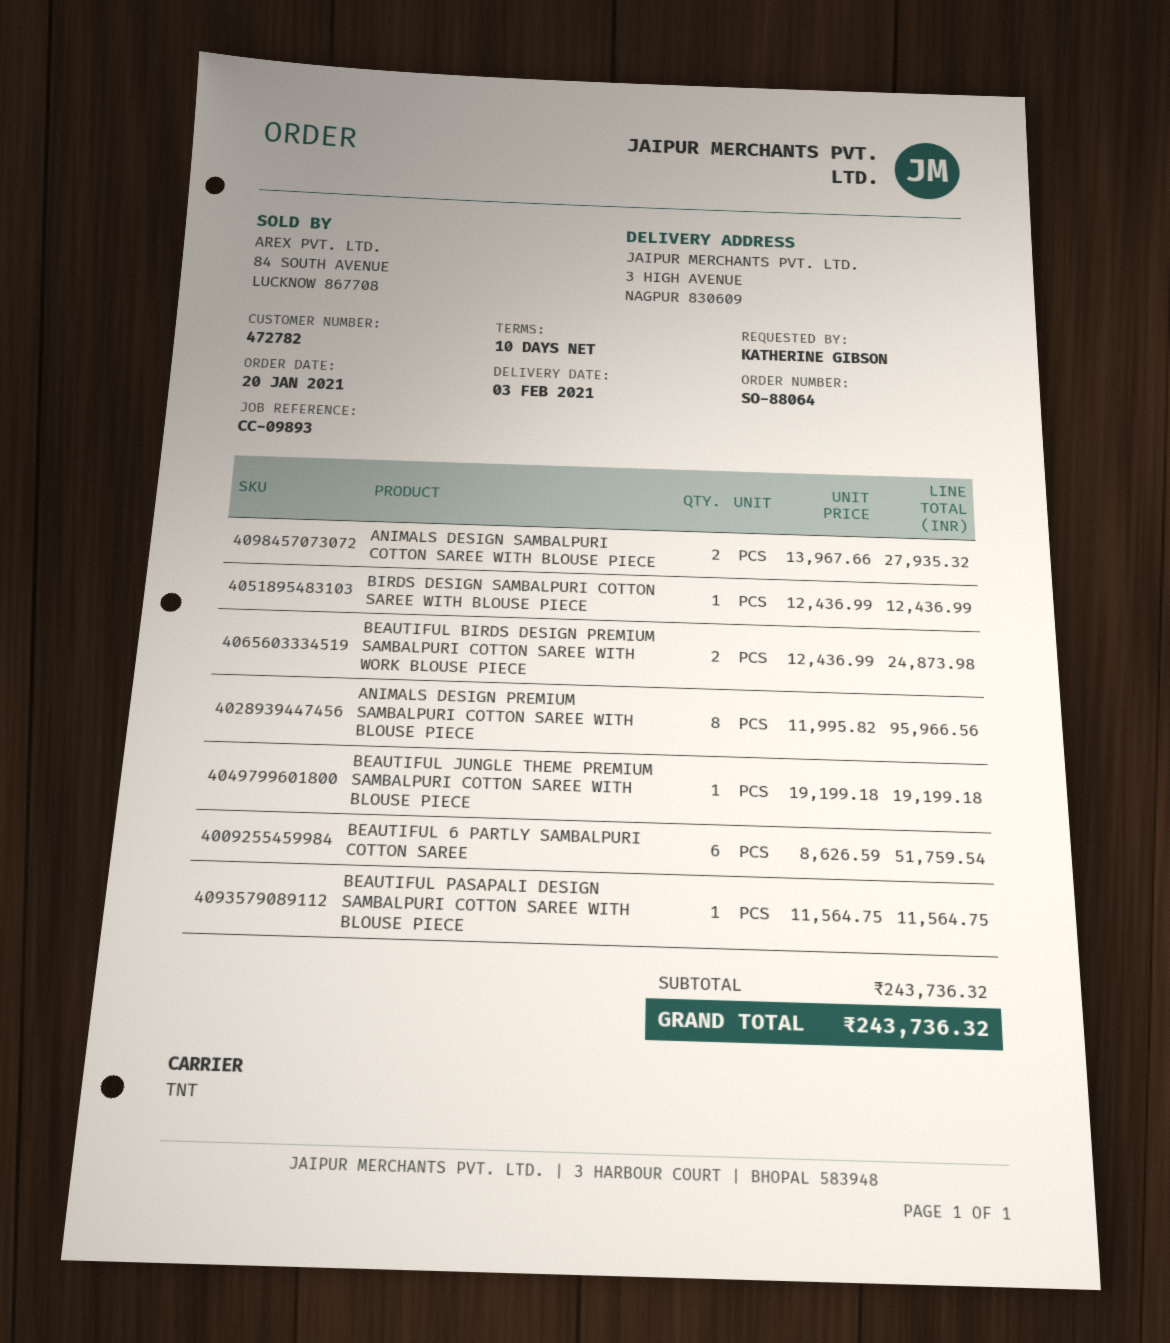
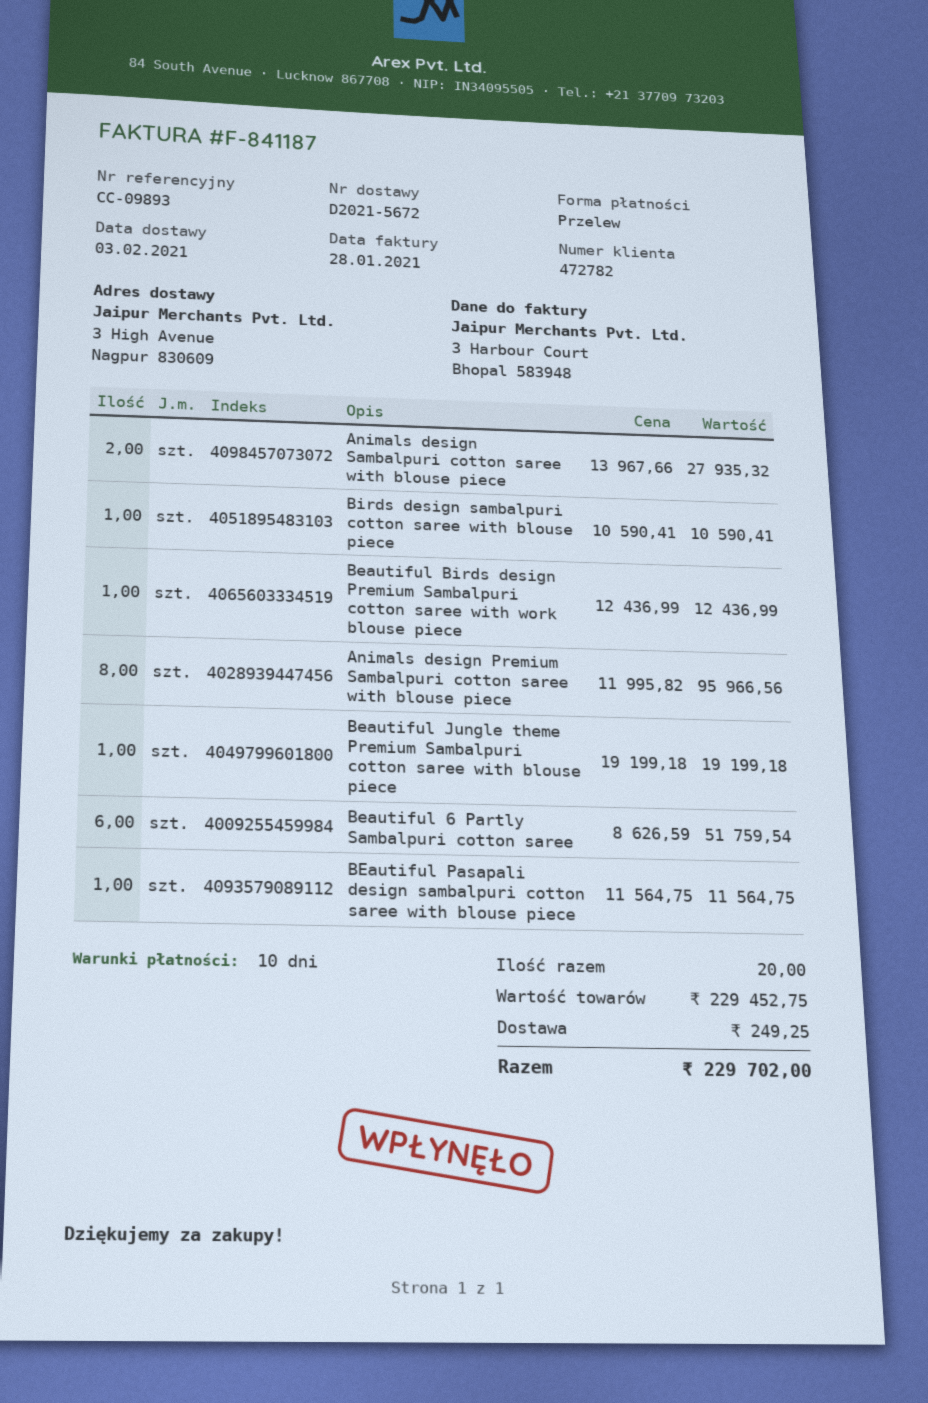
BIRDS DESIGN SAMBALPURI COTTON SAREE WITH BLOUSE PIECE: 1 x 12436.99 = 12436.99 -> 1 x 10590.41 = 10590.41
BEAUTIFUL BIRDS DESIGN PREMIUM SAMBALPURI COTTON SAREE WITH WORK BLOUSE PIECE: 2 x 12436.99 = 24873.98 -> 1 x 12436.99 = 12436.99
subtotal: 243736.32 -> 229452.75
shipping: none -> 249.25
total: 243736.32 -> 229702.00

